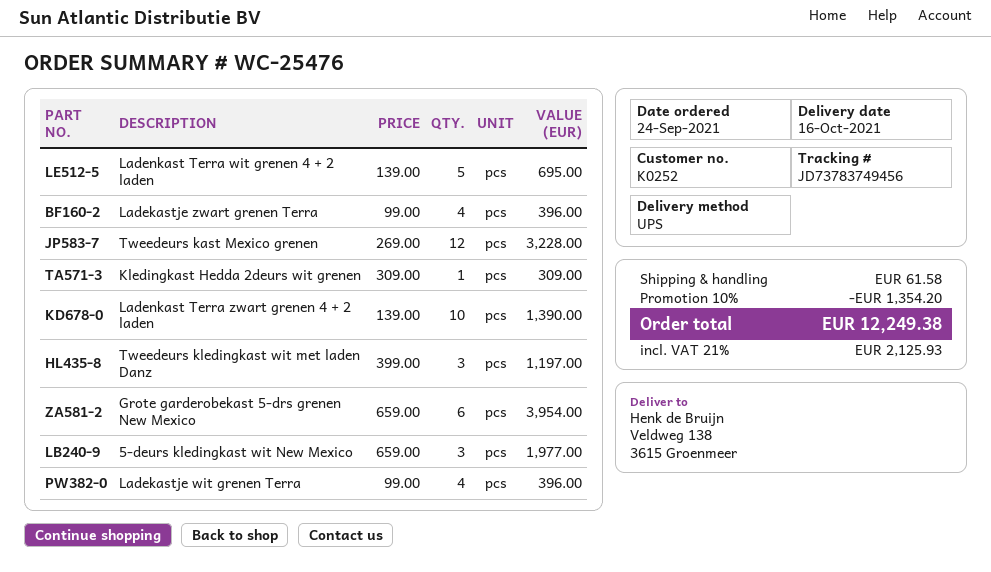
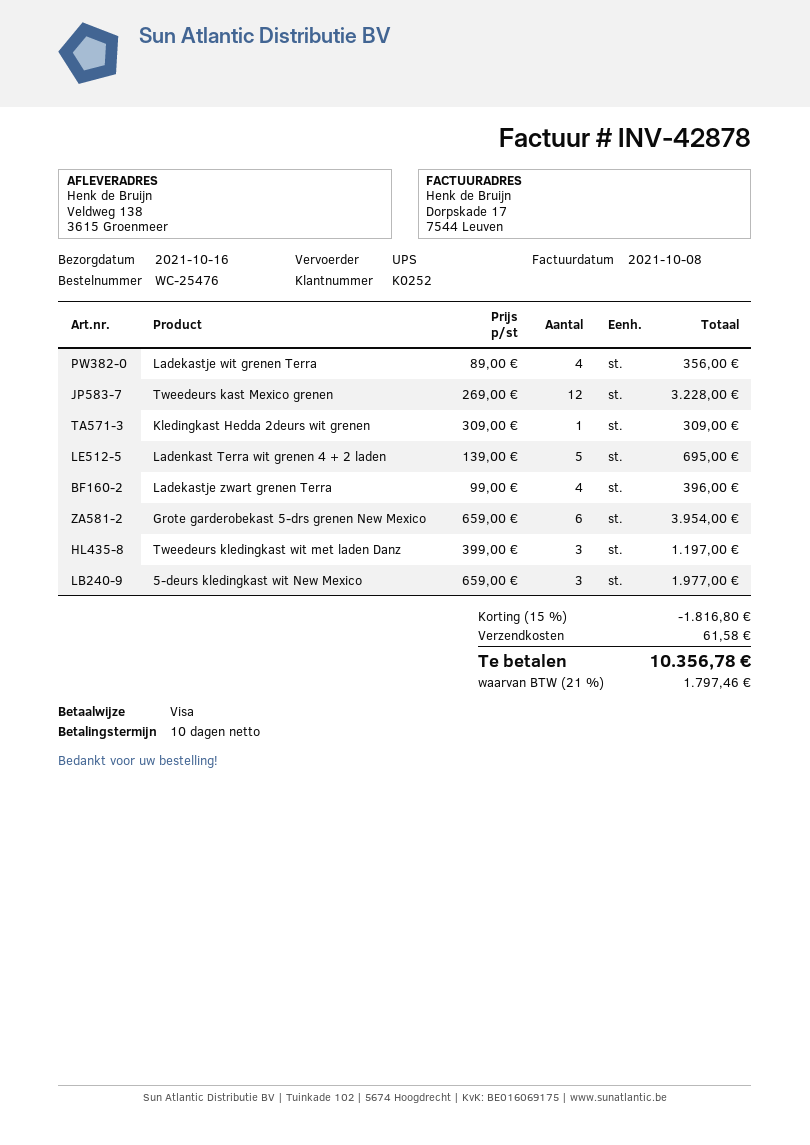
Ladenkast Terra zwart grenen 4 + 2 laden: 10 x 139.00 = 1390.00 -> none
Ladekastje wit grenen Terra: 4 x 99.00 = 396.00 -> 4 x 89.00 = 356.00
discount: 10% = 1354.20 -> 15% = 1816.80
tax: 21% = 2125.93 -> 21% = 1797.46
total: 12249.38 -> 10356.78

